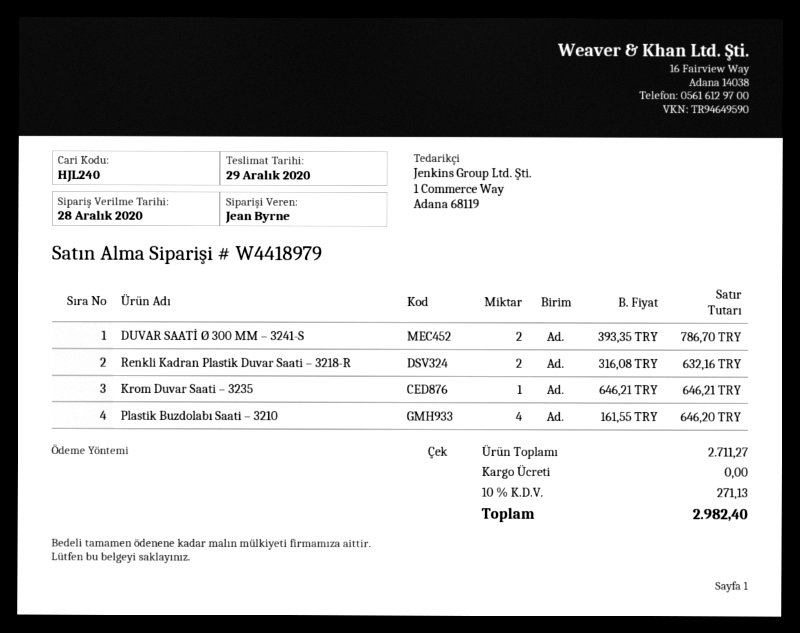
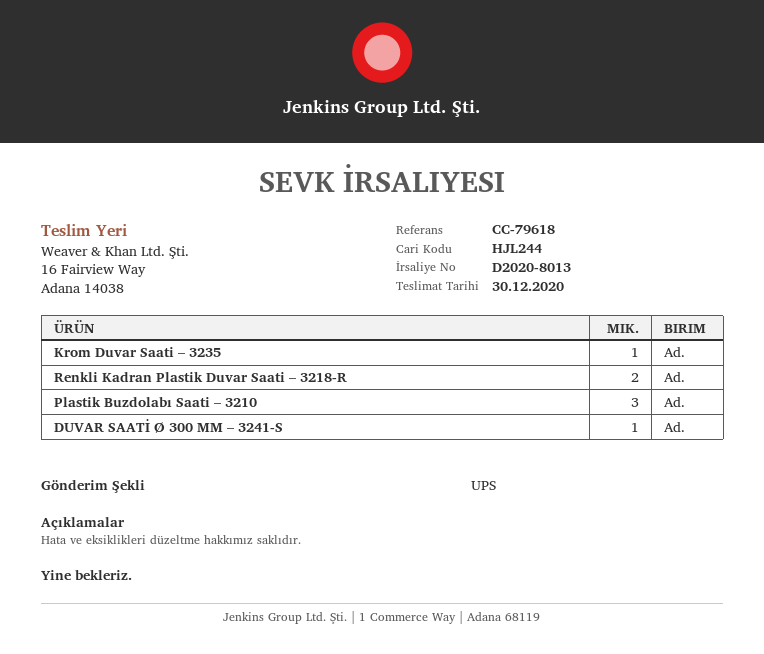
delivery date: 2020-12-29 -> 2020-12-30
customer number: HJL240 -> HJL244
DUVAR SAATİ Ø 300 MM – 3241-S: 2 -> 1
Plastik Buzdolabı Saati – 3210: 4 -> 3

